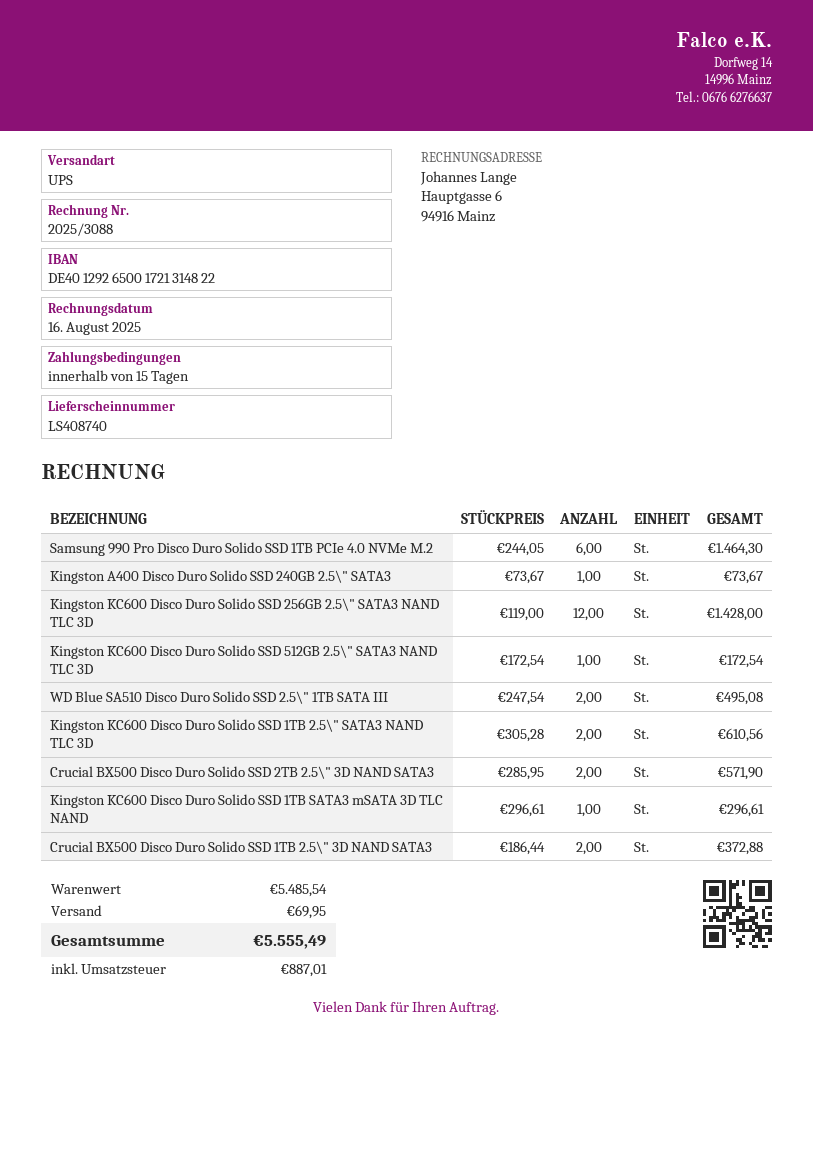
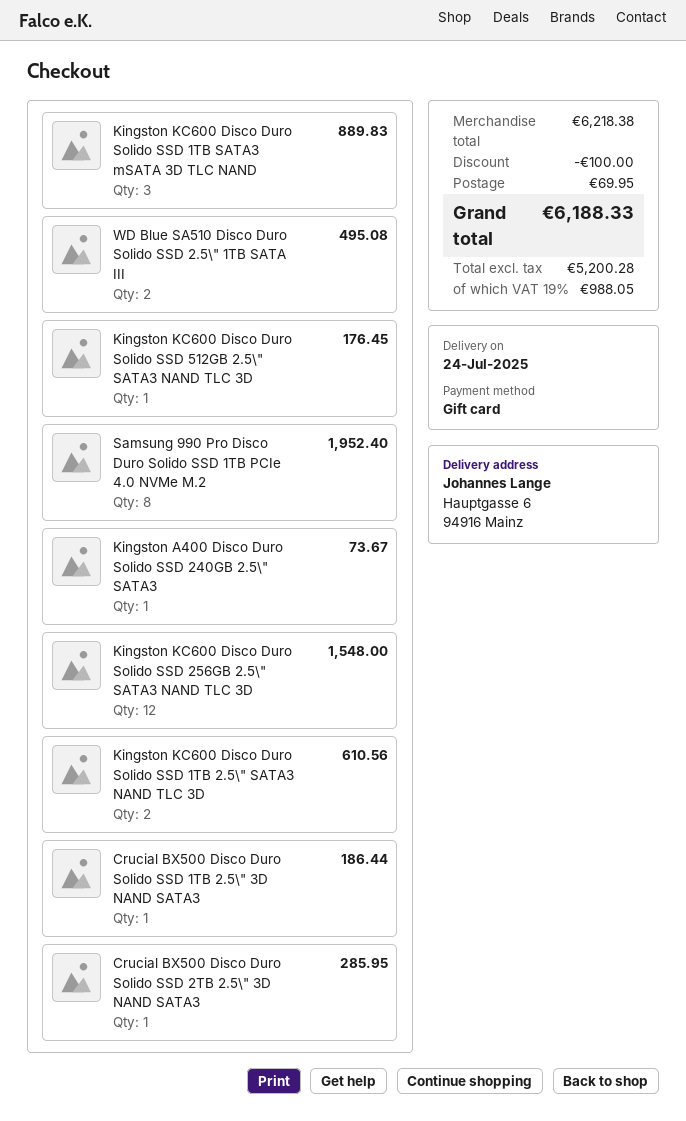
Samsung 990 Pro Disco Duro Solido SSD 1TB PCIe 4.0 NVMe M.2: 6 for 1464.30 -> 8 for 1952.40
Kingston KC600 Disco Duro Solido SSD 256GB 2.5\" SATA3 NAND TLC 3D: 12 for 1428.00 -> 12 for 1548.00
Kingston KC600 Disco Duro Solido SSD 512GB 2.5\" SATA3 NAND TLC 3D: 1 for 172.54 -> 1 for 176.45
Crucial BX500 Disco Duro Solido SSD 2TB 2.5\" 3D NAND SATA3: 2 for 571.90 -> 1 for 285.95
Kingston KC600 Disco Duro Solido SSD 1TB SATA3 mSATA 3D TLC NAND: 1 for 296.61 -> 3 for 889.83
Crucial BX500 Disco Duro Solido SSD 1TB 2.5\" 3D NAND SATA3: 2 for 372.88 -> 1 for 186.44
subtotal: 5485.54 -> 6218.38
discount: none -> 100.00
tax: 887.01 -> 988.05
total: 5555.49 -> 6188.33

